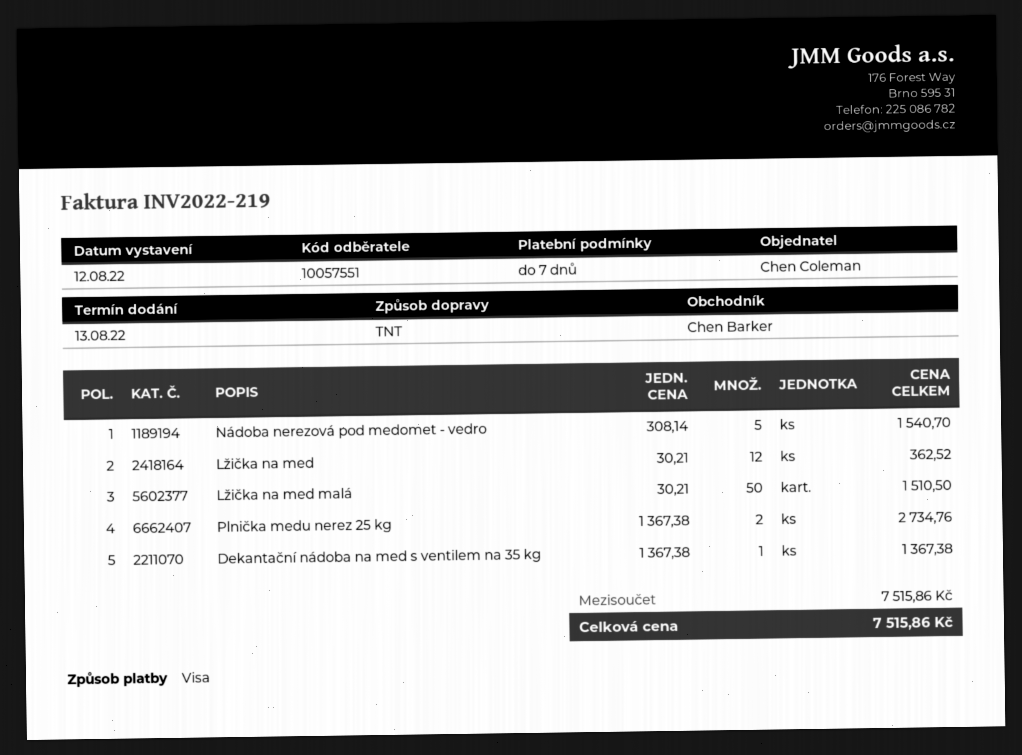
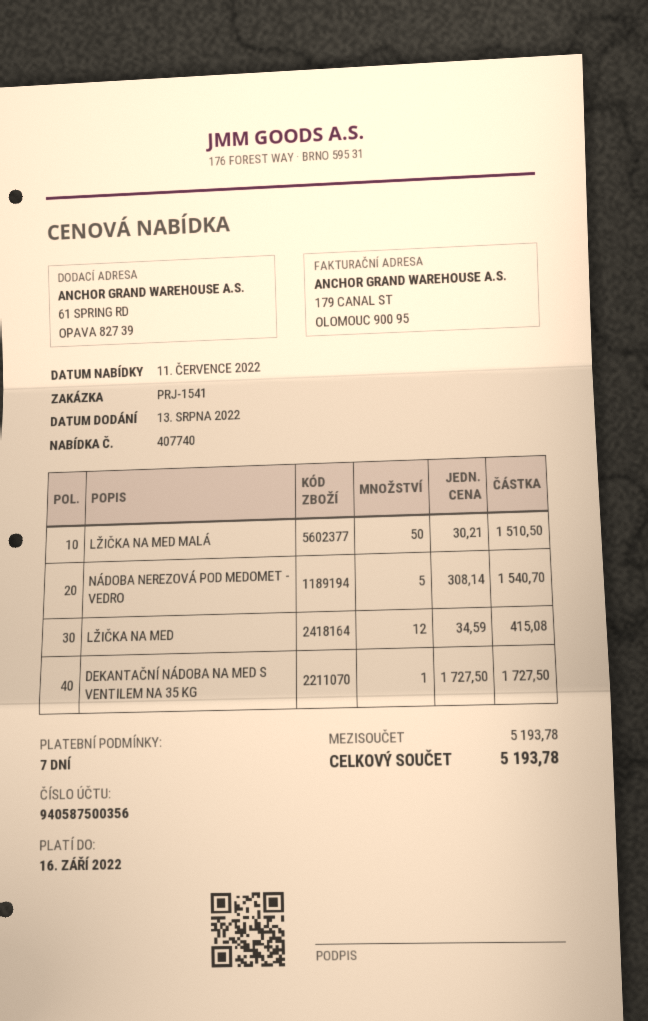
Lžička na med: 12 x 30.21 = 362.52 -> 12 x 34.59 = 415.08
Plnička medu nerez 25 kg: 2 x 1367.38 = 2734.76 -> none
Dekantační nádoba na med s ventilem na 35 kg: 1 x 1367.38 = 1367.38 -> 1 x 1727.50 = 1727.50
subtotal: 7515.86 -> 5193.78
total: 7515.86 -> 5193.78

